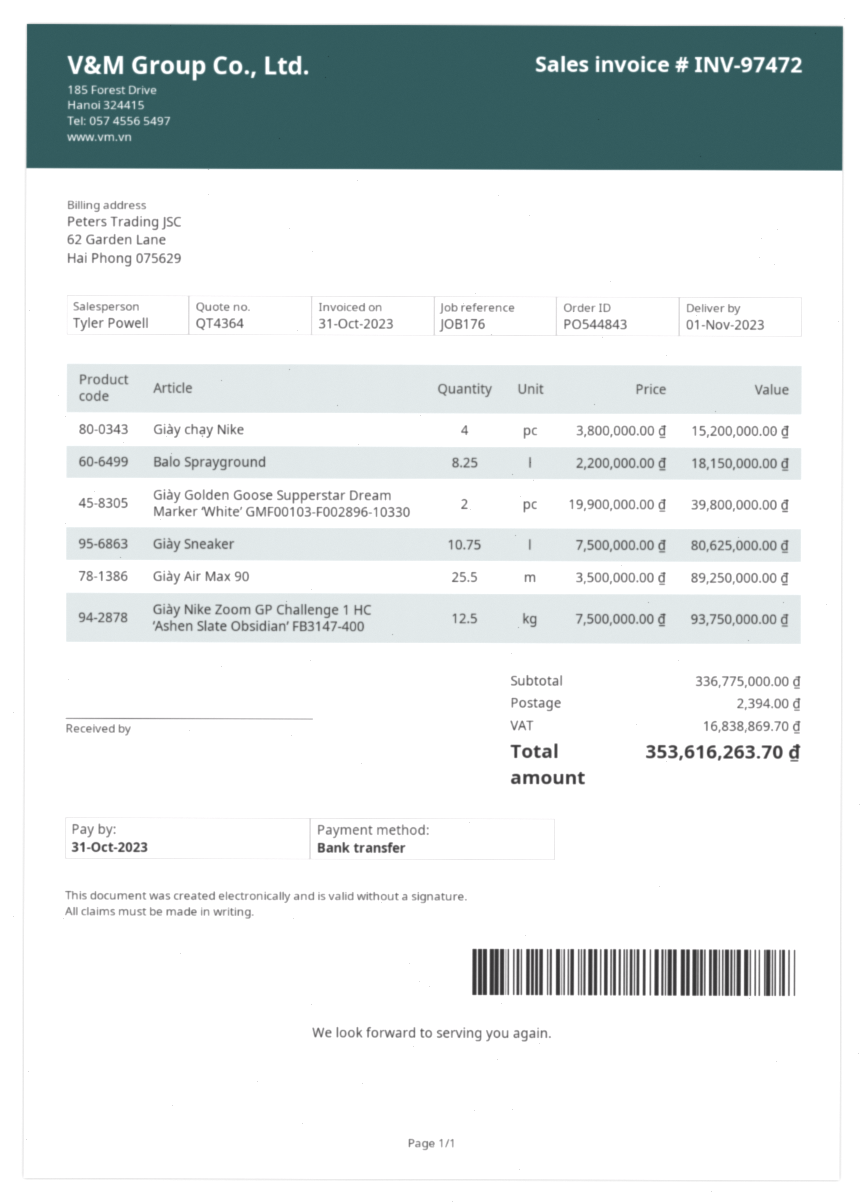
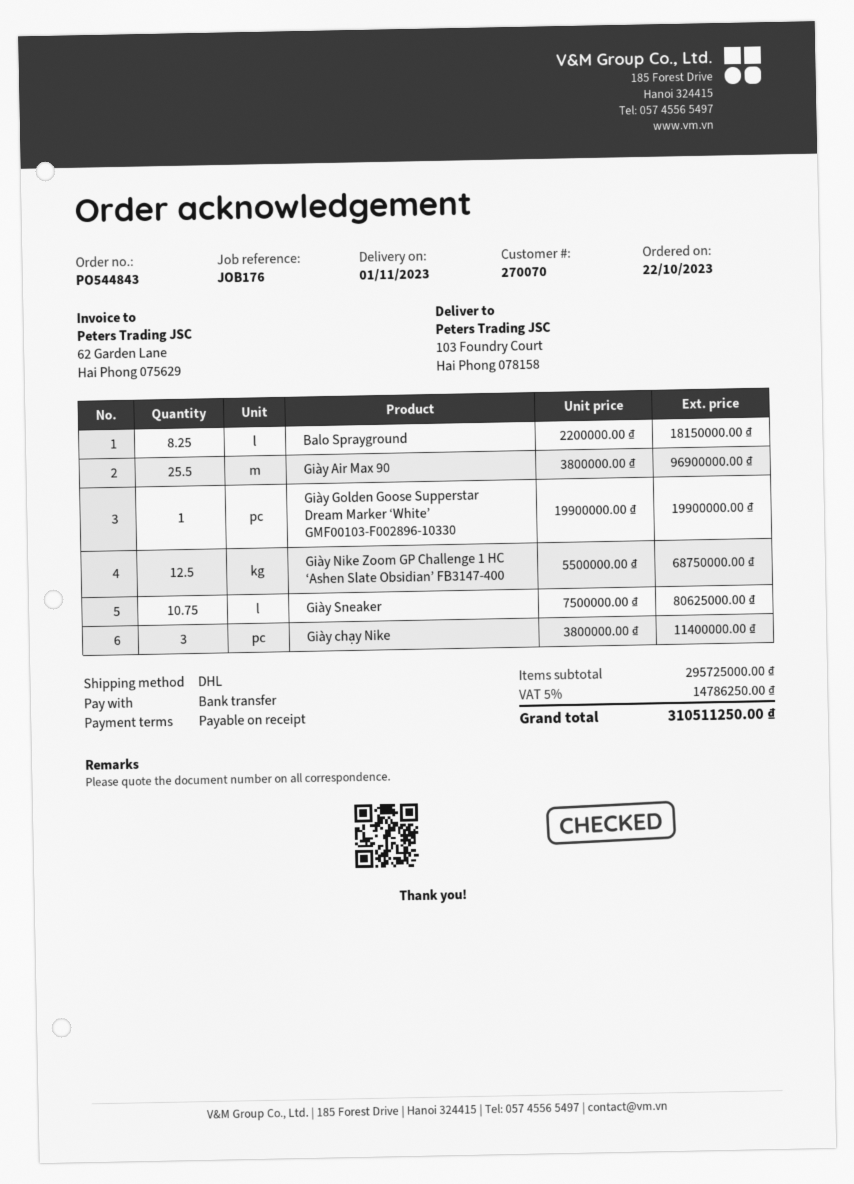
Giày chạy Nike: 4 x 3800000.00 = 15200000.00 -> 3 x 3800000.00 = 11400000.00
Giày Golden Goose Supperstar Dream Marker ‘White’ GMF00103-F002896-10330: 2 x 19900000.00 = 39800000.00 -> 1 x 19900000.00 = 19900000.00
Giày Air Max 90: 25.5 x 3500000.00 = 89250000.00 -> 25.5 x 3800000.00 = 96900000.00
Giày Nike Zoom GP Challenge 1 HC ‘Ashen Slate Obsidian’ FB3147-400: 12.5 x 7500000.00 = 93750000.00 -> 12.5 x 5500000.00 = 68750000.00
subtotal: 336775000.00 -> 295725000.00
shipping: 2394.00 -> none
tax: 16838869.70 -> 14786250.00
total: 353616263.70 -> 310511250.00

